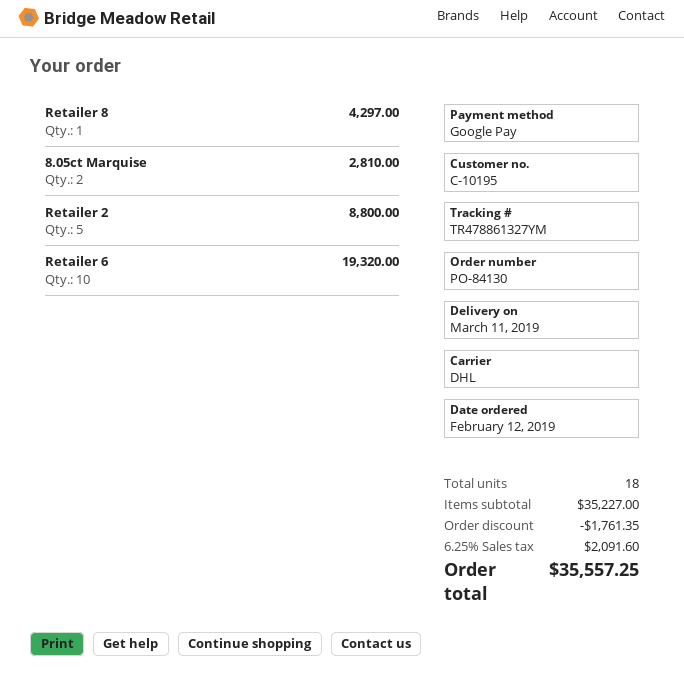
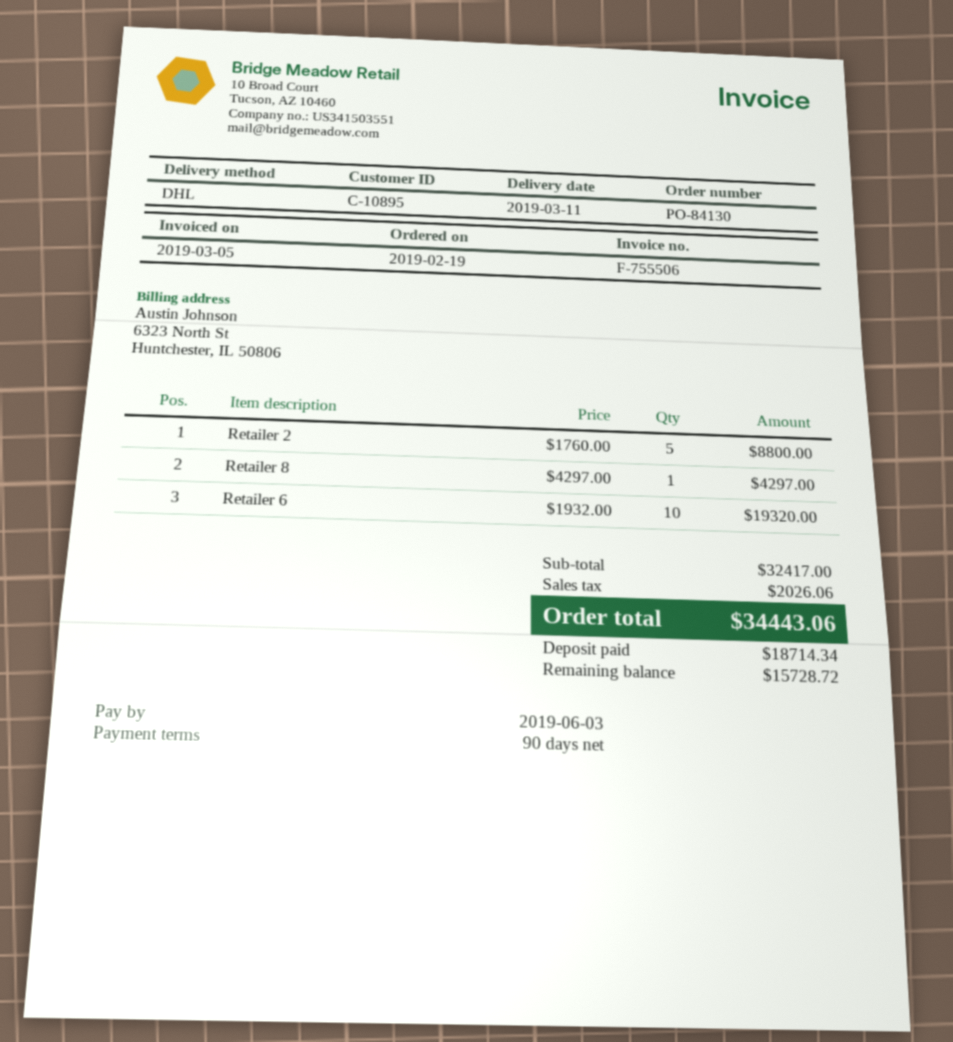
order date: 2019-02-12 -> 2019-02-19
customer number: C-10195 -> C-10895
8.05ct Marquise: 2 for 2810.00 -> none
subtotal: 35227.00 -> 32417.00
discount: 1761.35 -> none
tax: 2091.60 -> 2026.06
total: 35557.25 -> 34443.06

